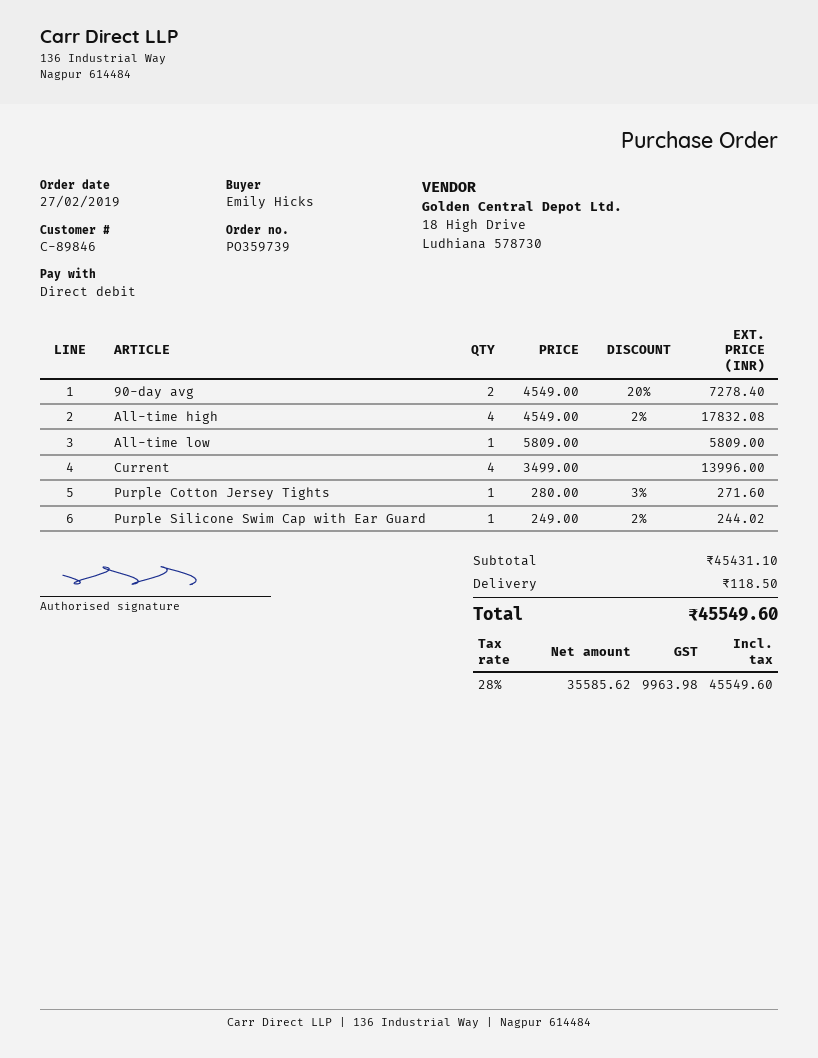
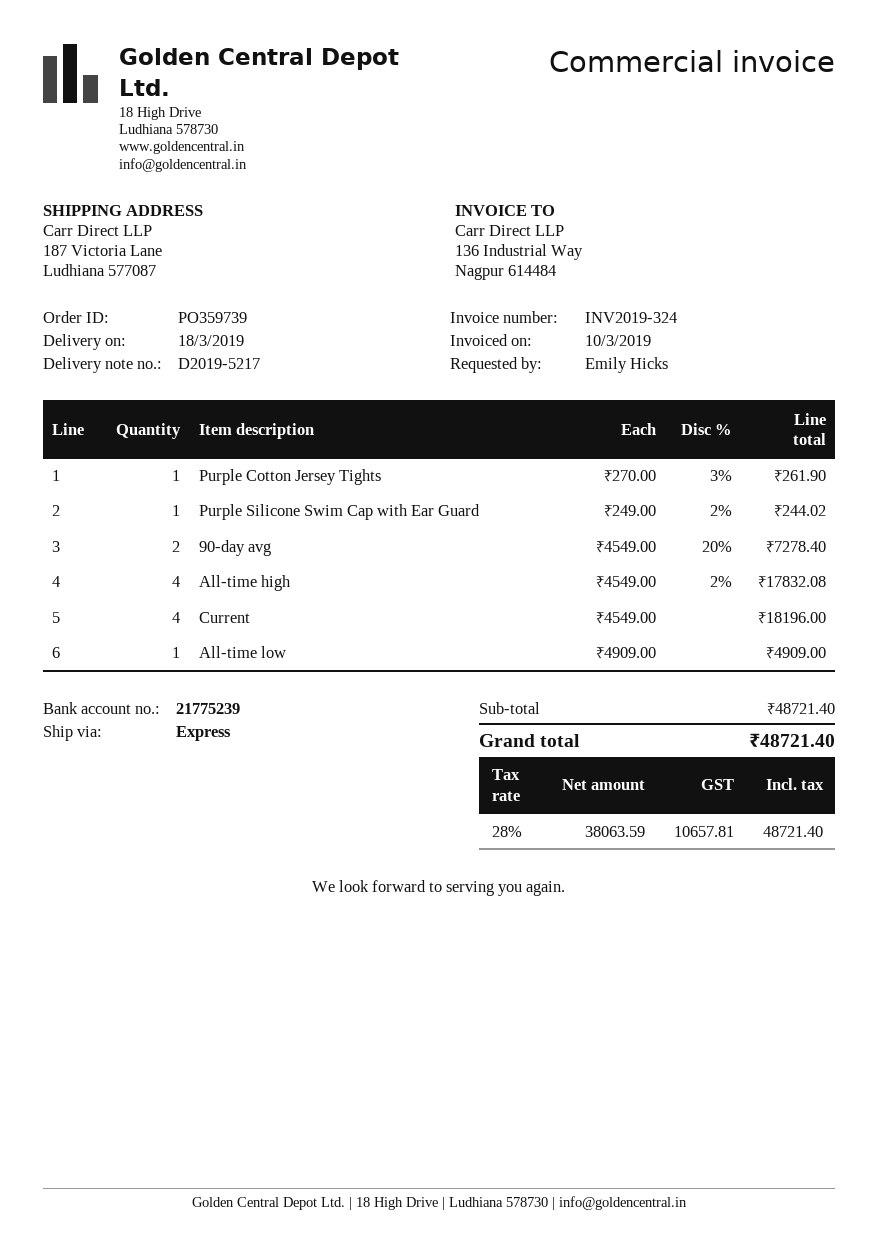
All-time low: 1 x 5809.00 = 5809.00 -> 1 x 4909.00 = 4909.00
Current: 4 x 3499.00 = 13996.00 -> 4 x 4549.00 = 18196.00
Purple Cotton Jersey Tights: 1 x 280.00 - 3% = 271.60 -> 1 x 270.00 - 3% = 261.90
subtotal: 45431.10 -> 48721.40
shipping: 118.50 -> none
net: 35585.62 -> 38063.59
tax: 28% = 9963.98 -> 28% = 10657.81
total: 45549.60 -> 48721.40

